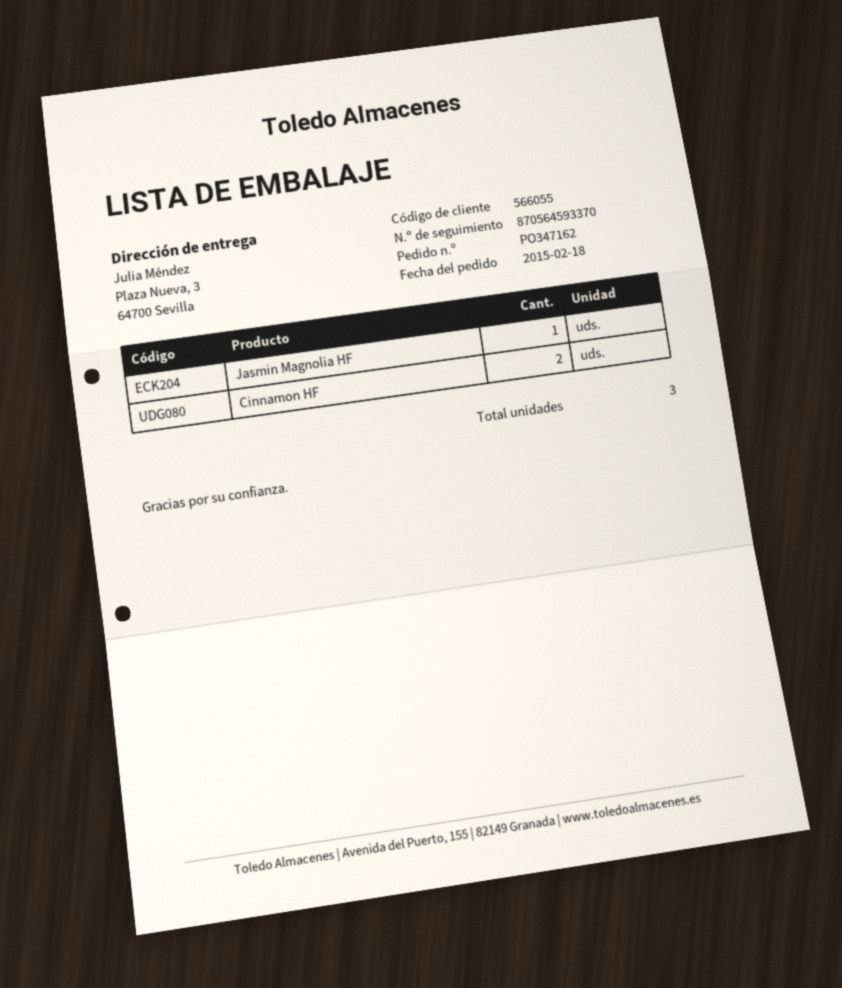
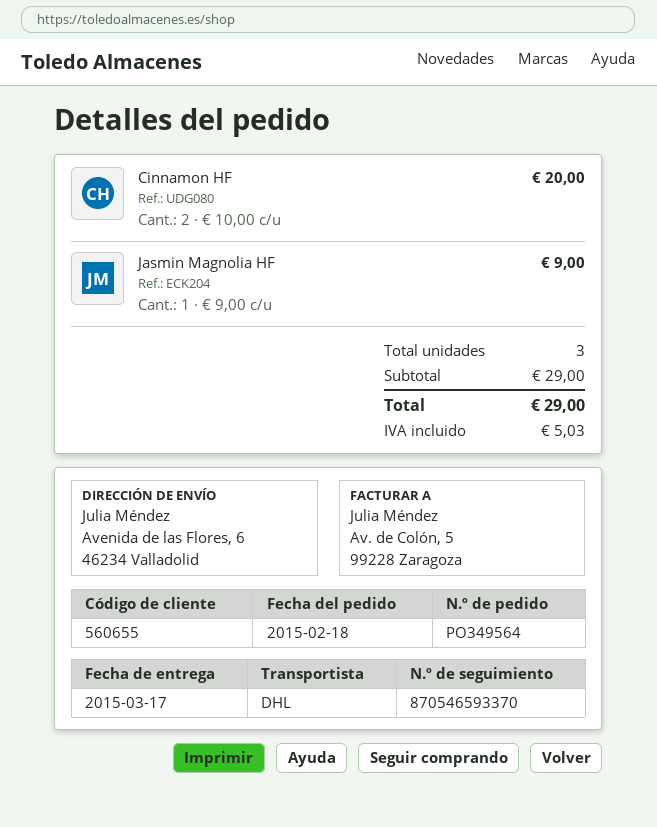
order number: PO347162 -> PO349564
customer number: 566055 -> 560655
tracking number: 870564593370 -> 870546593370
ship to: Plaza Nueva, 3, 64700 Sevilla -> Avenida de las Flores, 6, 46234 Valladolid

